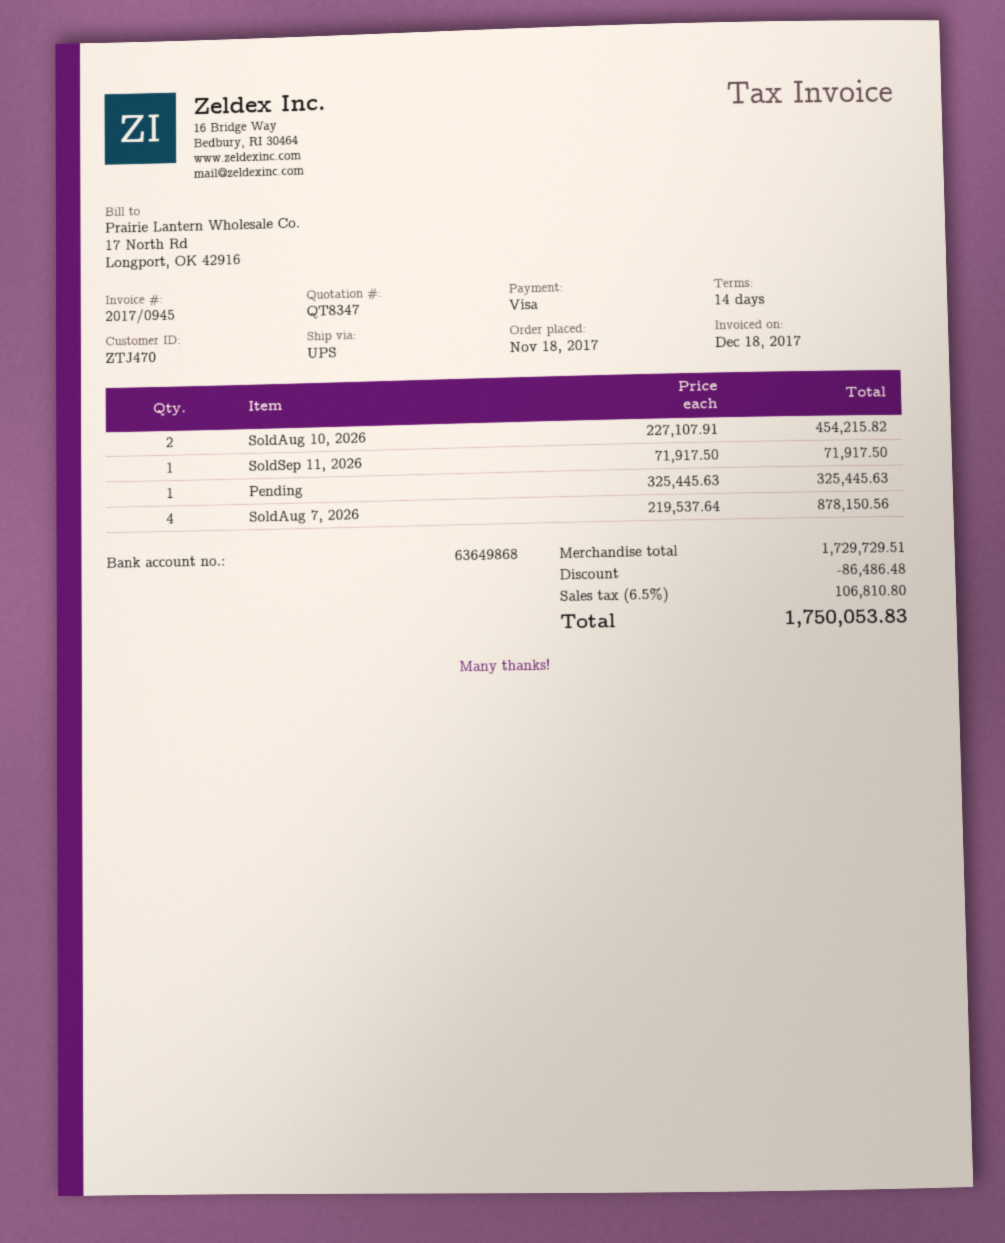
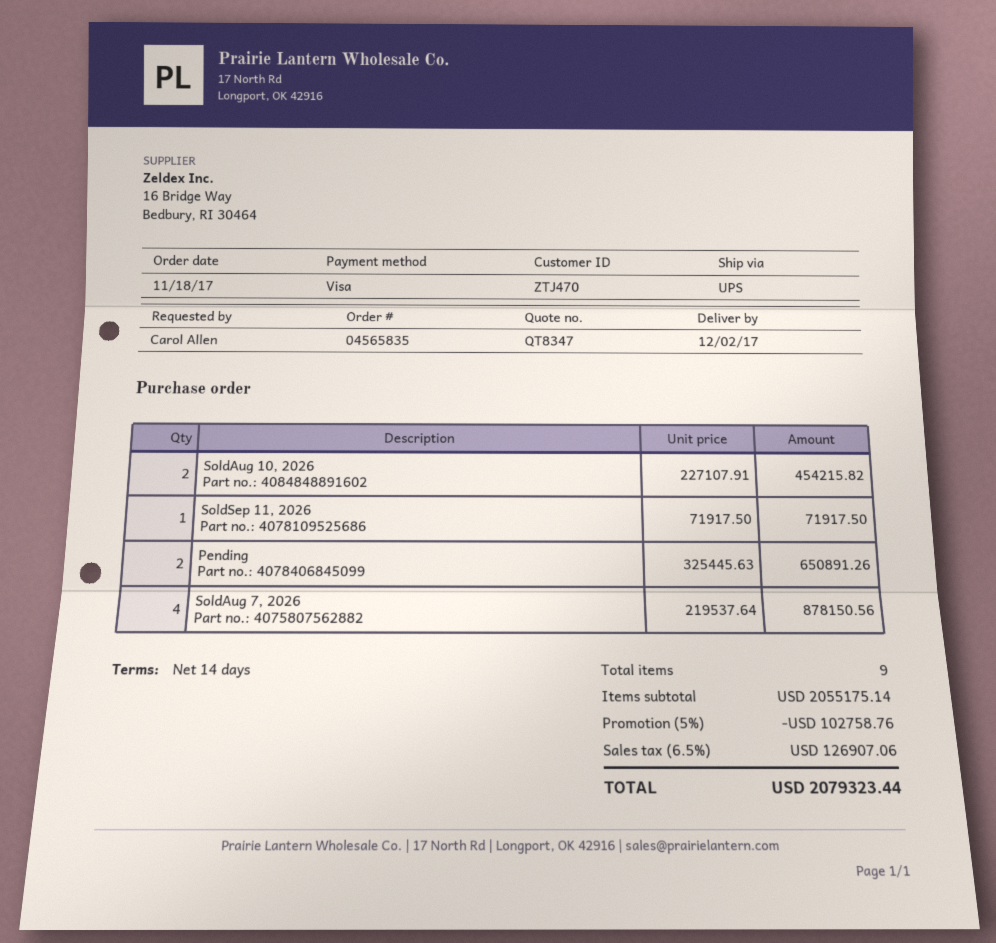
Pending: 1 x 325445.63 = 325445.63 -> 2 x 325445.63 = 650891.26
subtotal: 1729729.51 -> 2055175.14
discount: 86486.48 -> 102758.76
tax: 6.5% = 106810.80 -> 6.5% = 126907.06
total: 1750053.83 -> 2079323.44

